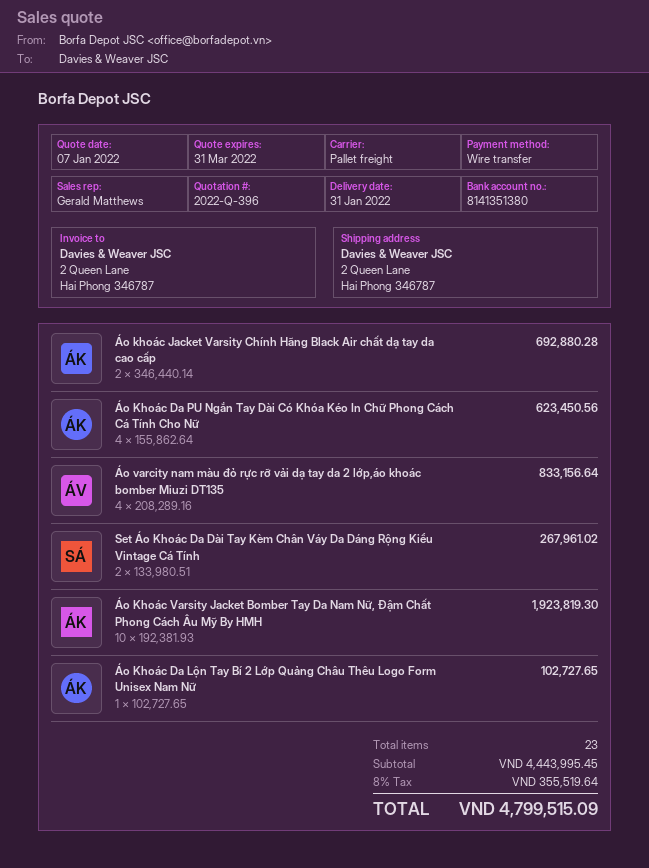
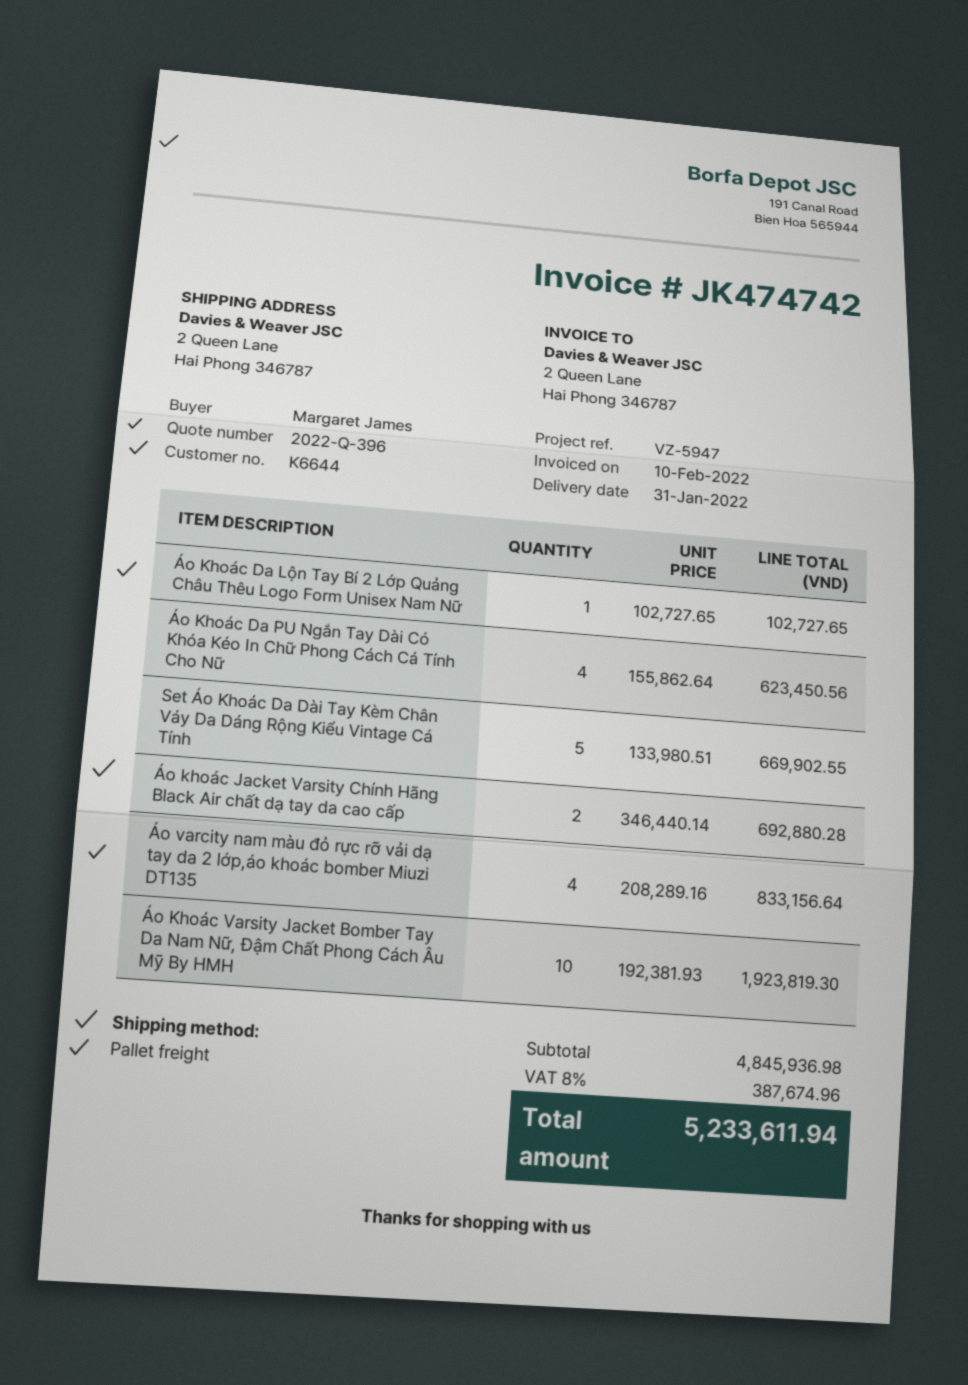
Set Áo Khoác Da Dài Tay Kèm Chân Váy Da Dáng Rộng Kiểu Vintage Cá Tính: 2 x 133980.51 = 267961.02 -> 5 x 133980.51 = 669902.55
subtotal: 4443995.45 -> 4845936.98
tax: 8% = 355519.64 -> 8% = 387674.96
total: 4799515.09 -> 5233611.94

